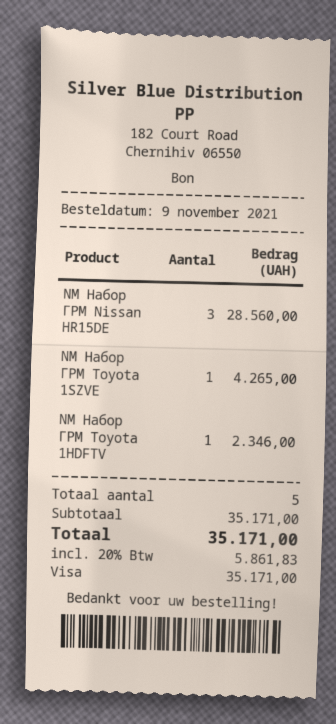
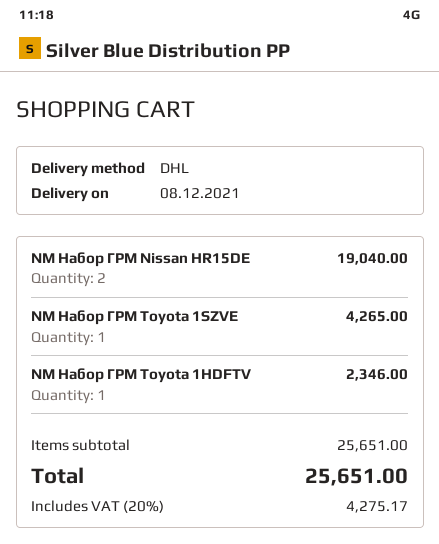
NM Набор ГРМ Nissan HR15DE: 3 for 28560.00 -> 2 for 19040.00
subtotal: 35171.00 -> 25651.00
tax: 20% = 5861.83 -> 20% = 4275.17
total: 35171.00 -> 25651.00

